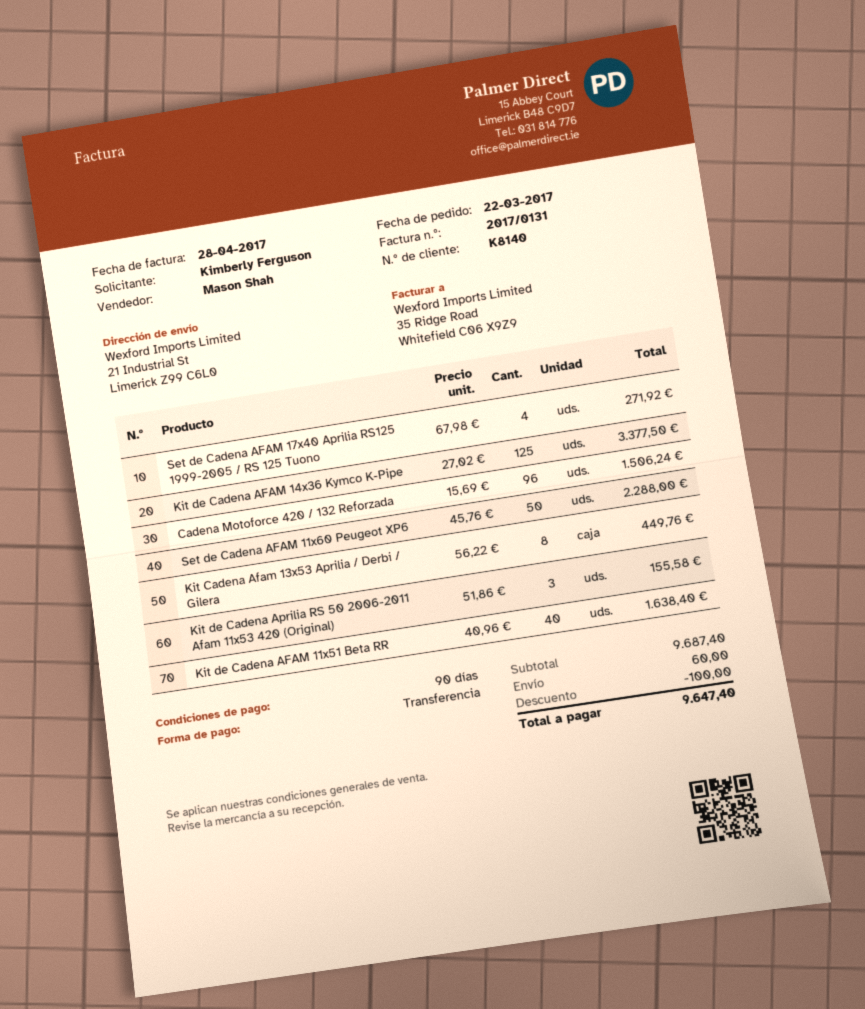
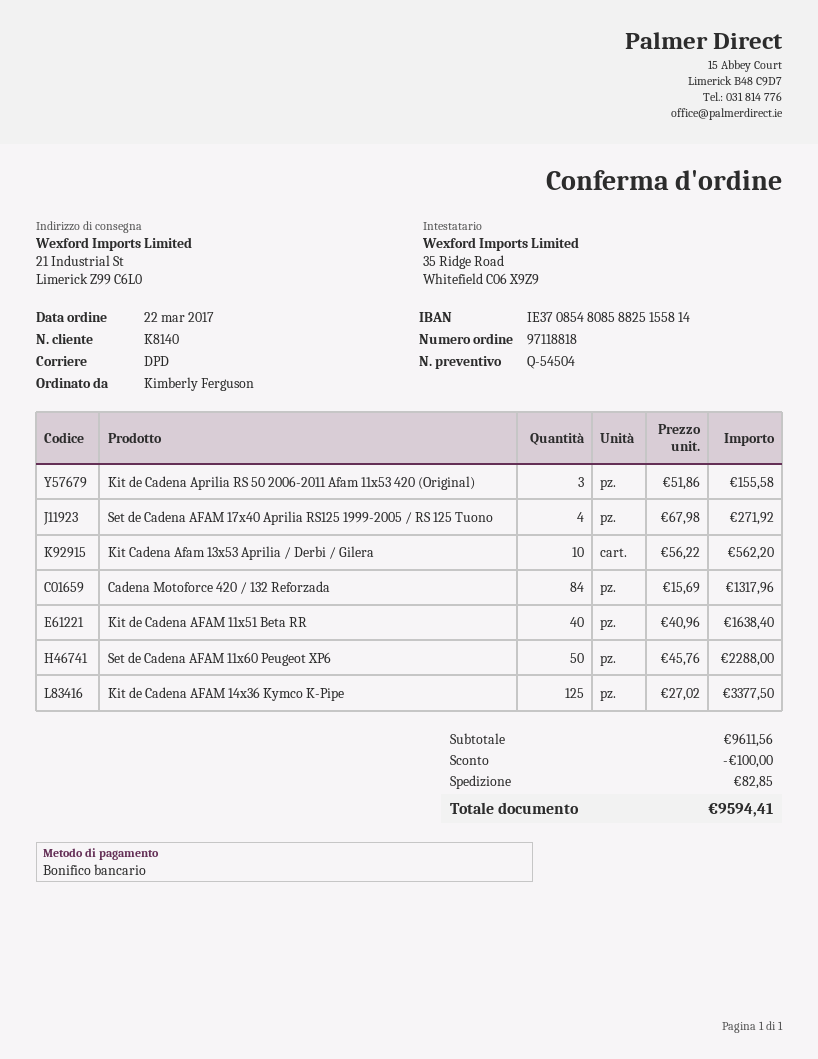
Cadena Motoforce 420 / 132 Reforzada: 96 x 15.69 = 1506.24 -> 84 x 15.69 = 1317.96
Kit Cadena Afam 13x53 Aprilia / Derbi / Gilera: 8 x 56.22 = 449.76 -> 10 x 56.22 = 562.20
subtotal: 9687.40 -> 9611.56
shipping: 60.00 -> 82.85
total: 9647.40 -> 9594.41

